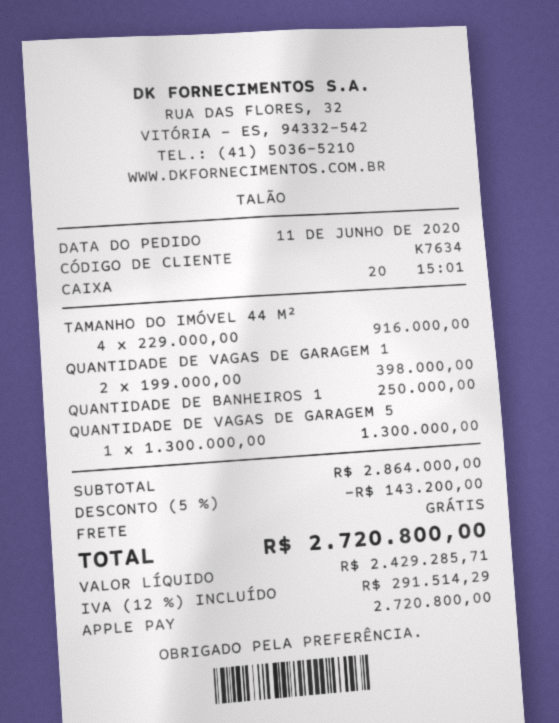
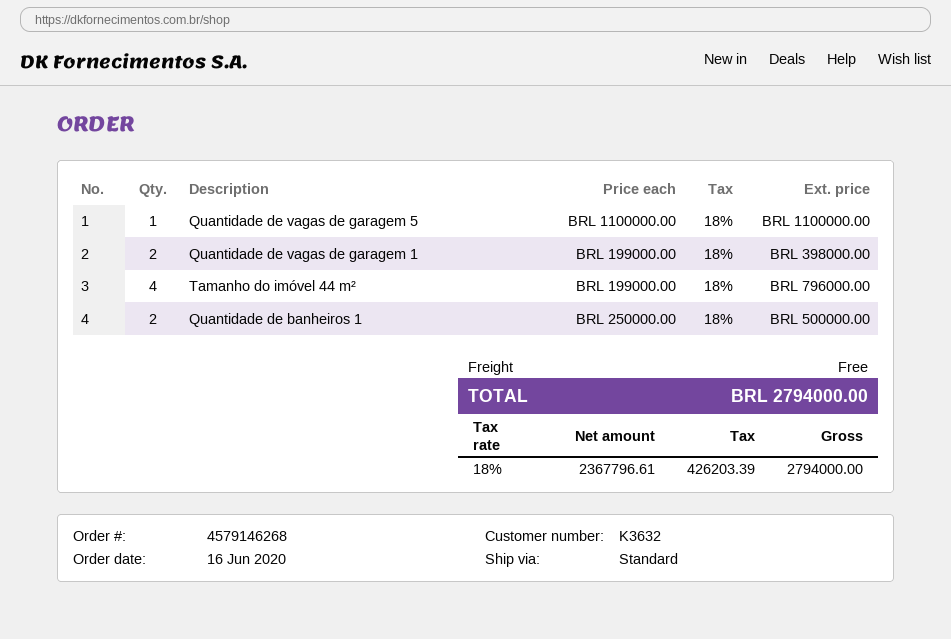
order date: 2020-06-11 -> 2020-06-16
customer number: K7634 -> K3632
TAMANHO DO IMÓVEL 44 M²: 4 x 229000.00 = 916000.00 -> 4 x 199000.00 = 796000.00
QUANTIDADE DE BANHEIROS 1: 1 x 250000.00 = 250000.00 -> 2 x 250000.00 = 500000.00
QUANTIDADE DE VAGAS DE GARAGEM 5: 1 x 1300000.00 = 1300000.00 -> 1 x 1100000.00 = 1100000.00
discount: 5% = 143200.00 -> none
net: 2429285.71 -> 2367796.61
tax: 12% = 291514.29 -> 18% = 426203.39
total: 2720800.00 -> 2794000.00

